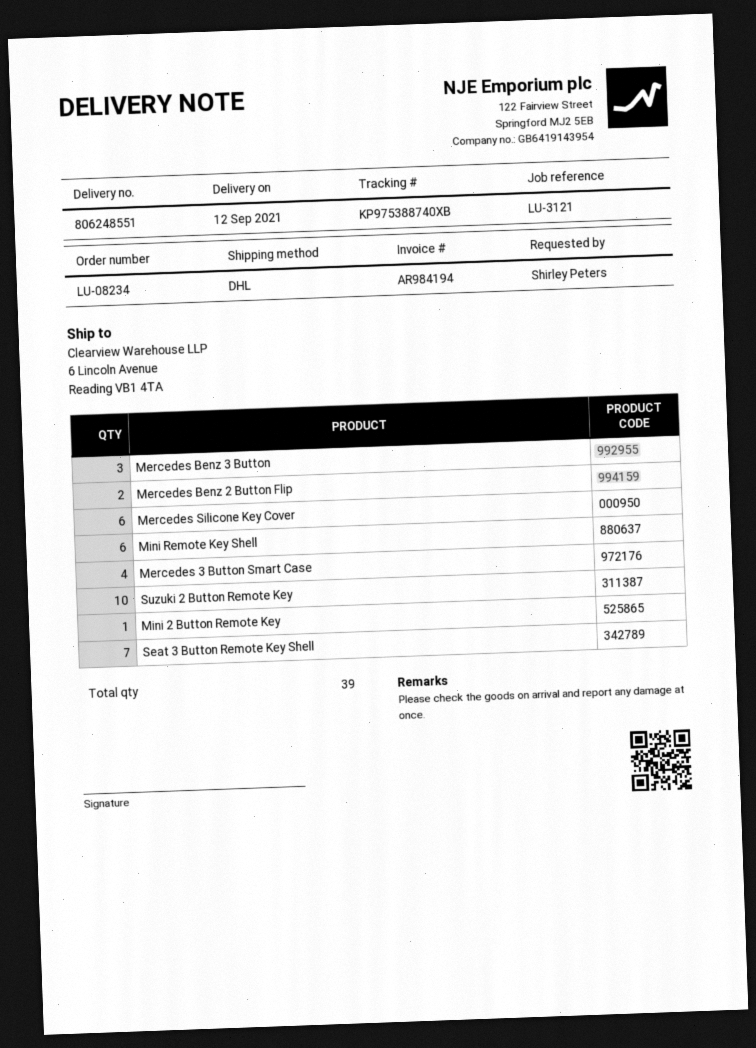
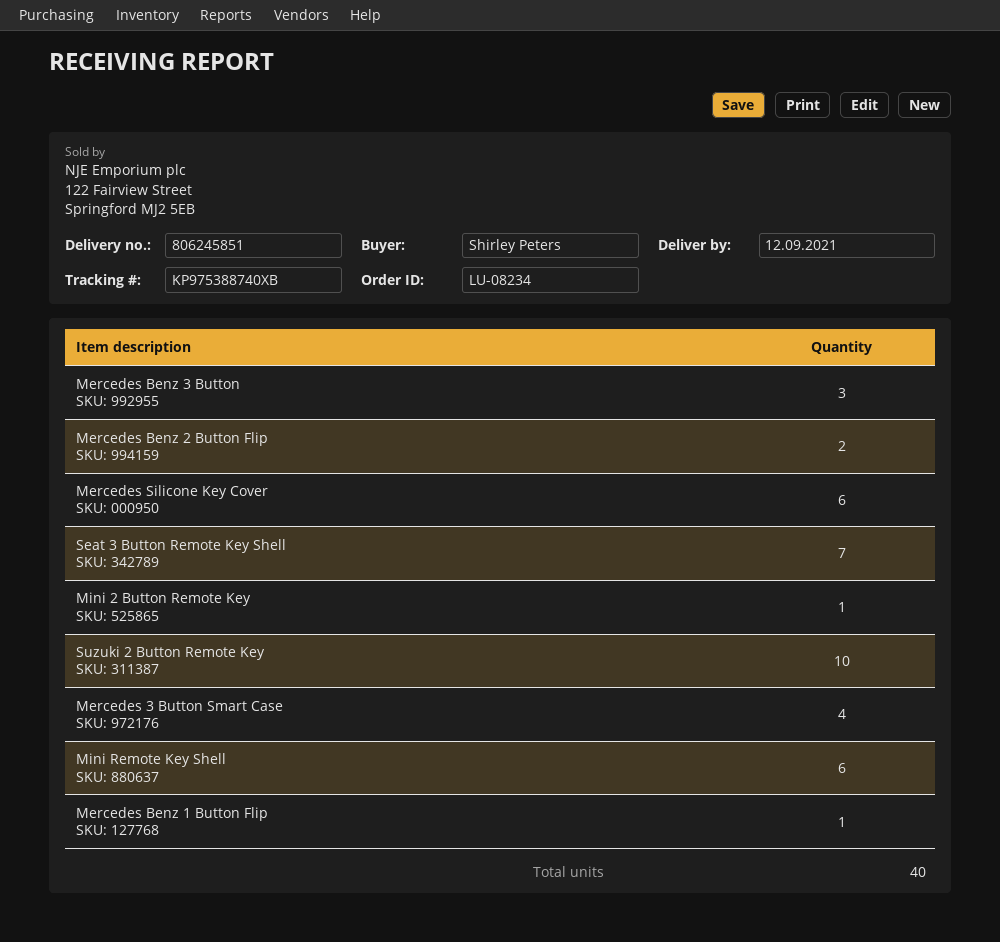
delivery note number: 806248551 -> 806245851
Mercedes Benz 1 Button Flip: none -> 1
total quantity: 39 -> 40

